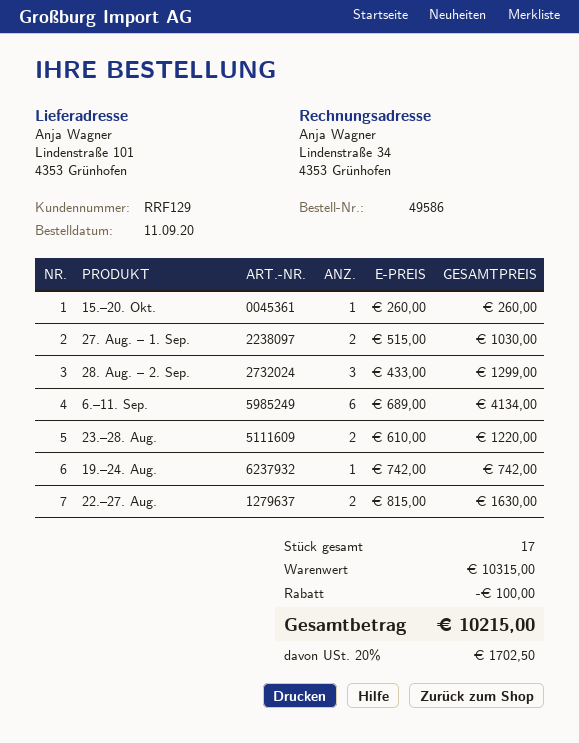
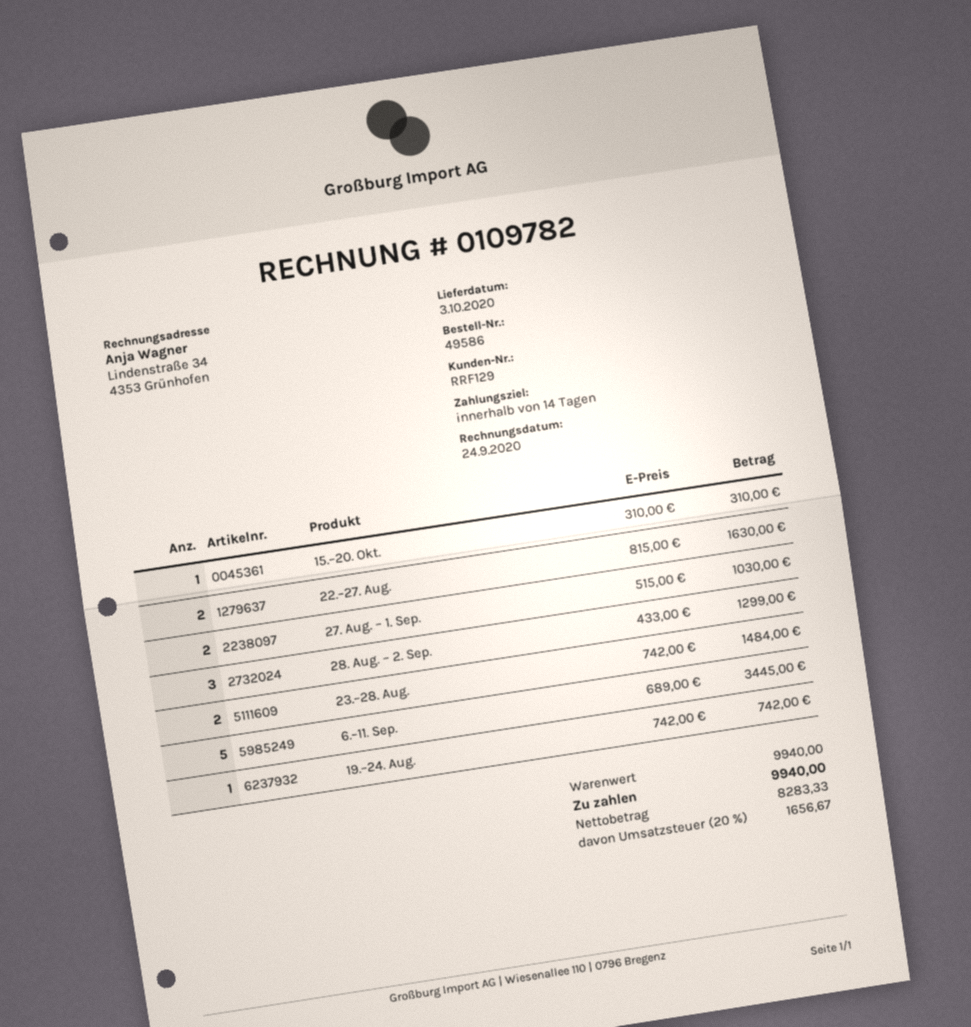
15.–20. Okt.: 1 x 260.00 = 260.00 -> 1 x 310.00 = 310.00
6.–11. Sep.: 6 x 689.00 = 4134.00 -> 5 x 689.00 = 3445.00
23.–28. Aug.: 2 x 610.00 = 1220.00 -> 2 x 742.00 = 1484.00
subtotal: 10315.00 -> 9940.00
discount: 100.00 -> none
tax: 20% = 1702.50 -> 20% = 1656.67
total: 10215.00 -> 9940.00

